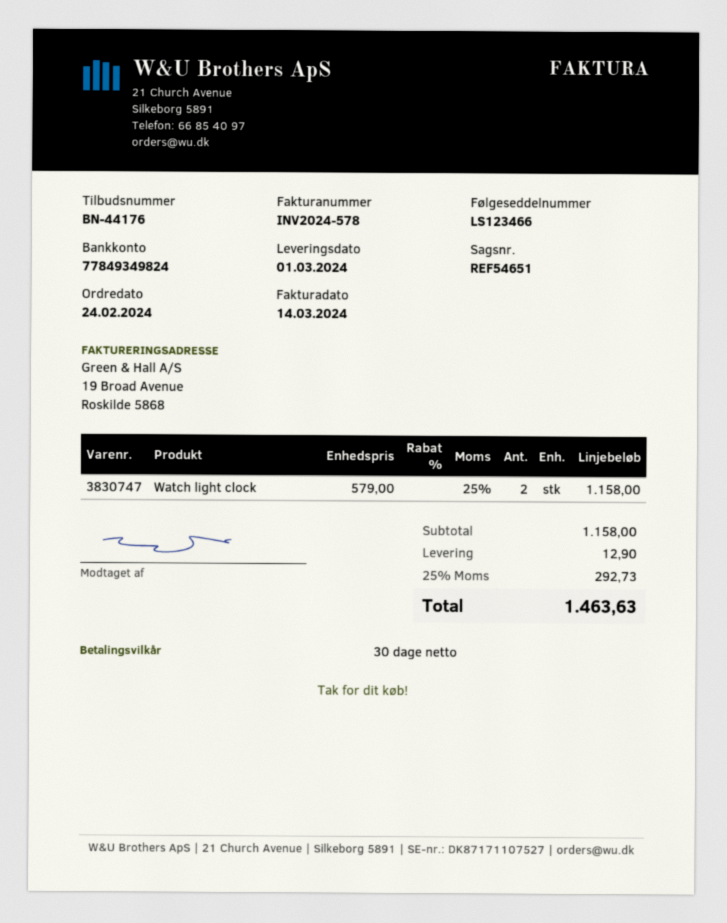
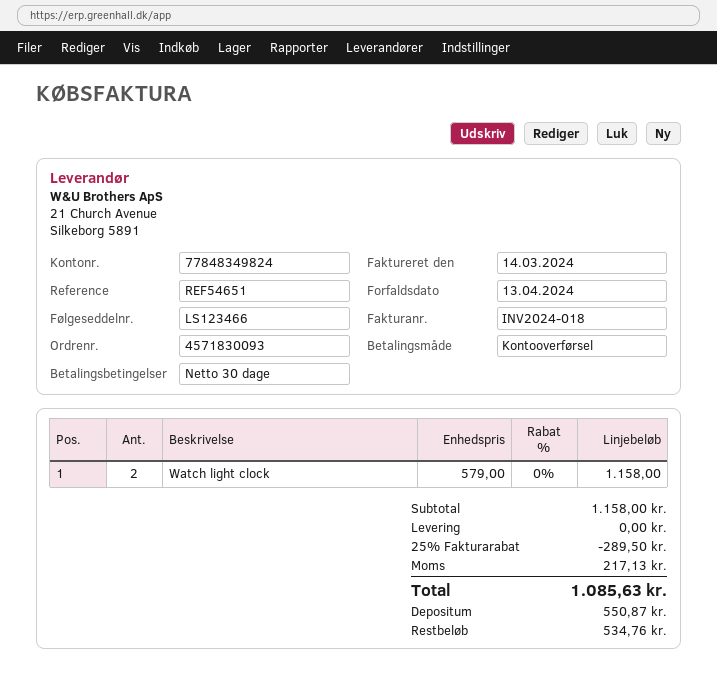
invoice number: INV2024-578 -> INV2024-018
bank account: 77849349824 -> 77848349824
discount: none -> 25% = 289.50
shipping: 12.90 -> 0.00
tax: 292.73 -> 217.13
total: 1463.63 -> 1085.63

